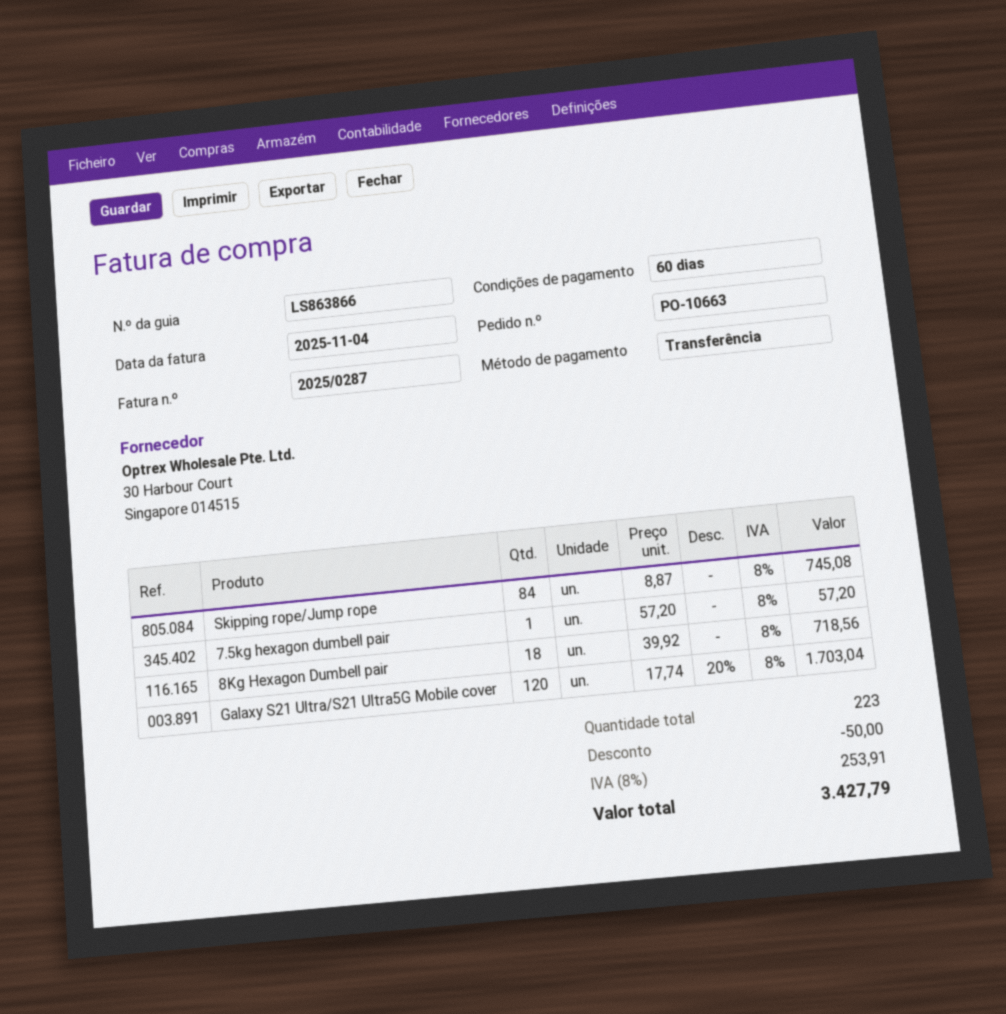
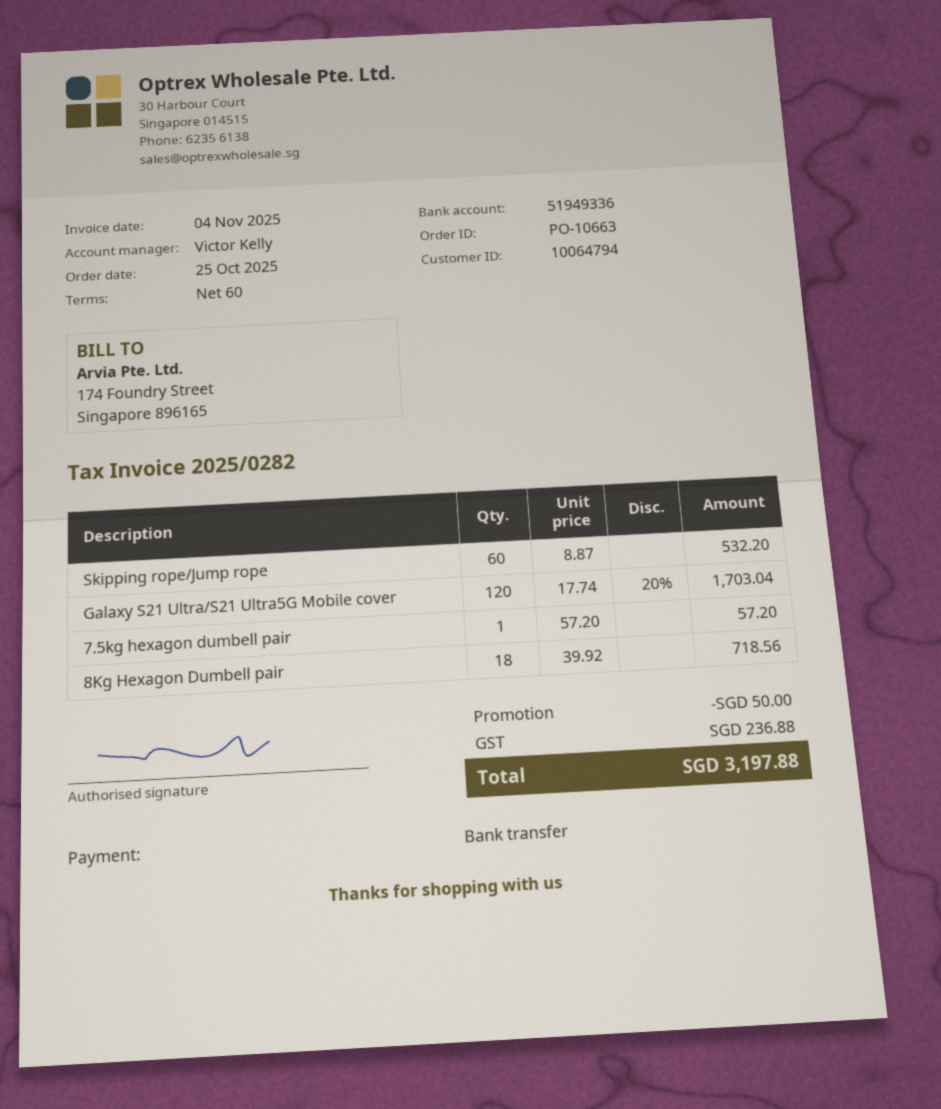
invoice number: 2025/0287 -> 2025/0282
Skipping rope/Jump rope: 84 x 8.87 = 745.08 -> 60 x 8.87 = 532.20
tax: 253.91 -> 236.88
total: 3427.79 -> 3197.88

